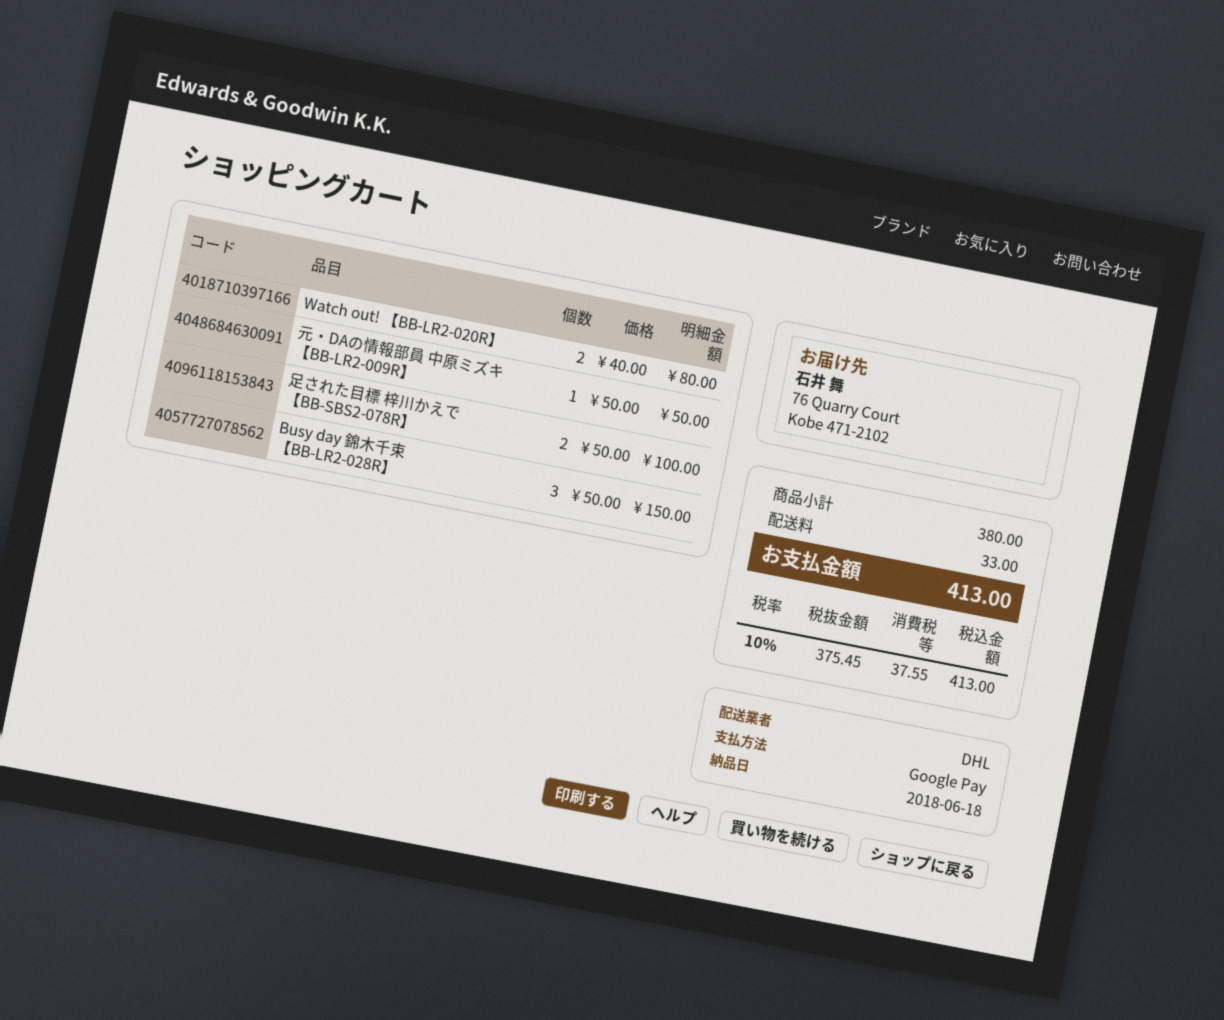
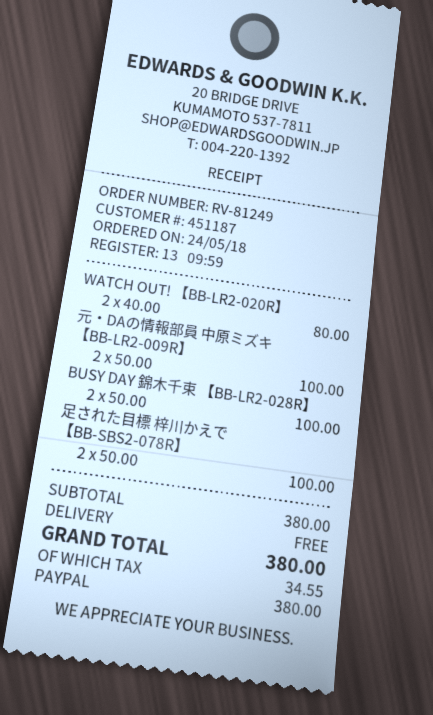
payment method: Google Pay -> PayPal
元・DAの情報部員 中原ミズキ 【BB-LR2-009R】: 1 x 50.00 = 50.00 -> 2 x 50.00 = 100.00
Busy day 錦木千束 【BB-LR2-028R】: 3 x 50.00 = 150.00 -> 2 x 50.00 = 100.00
shipping: 33.00 -> 0.00
tax: 37.55 -> 34.55
total: 413.00 -> 380.00

